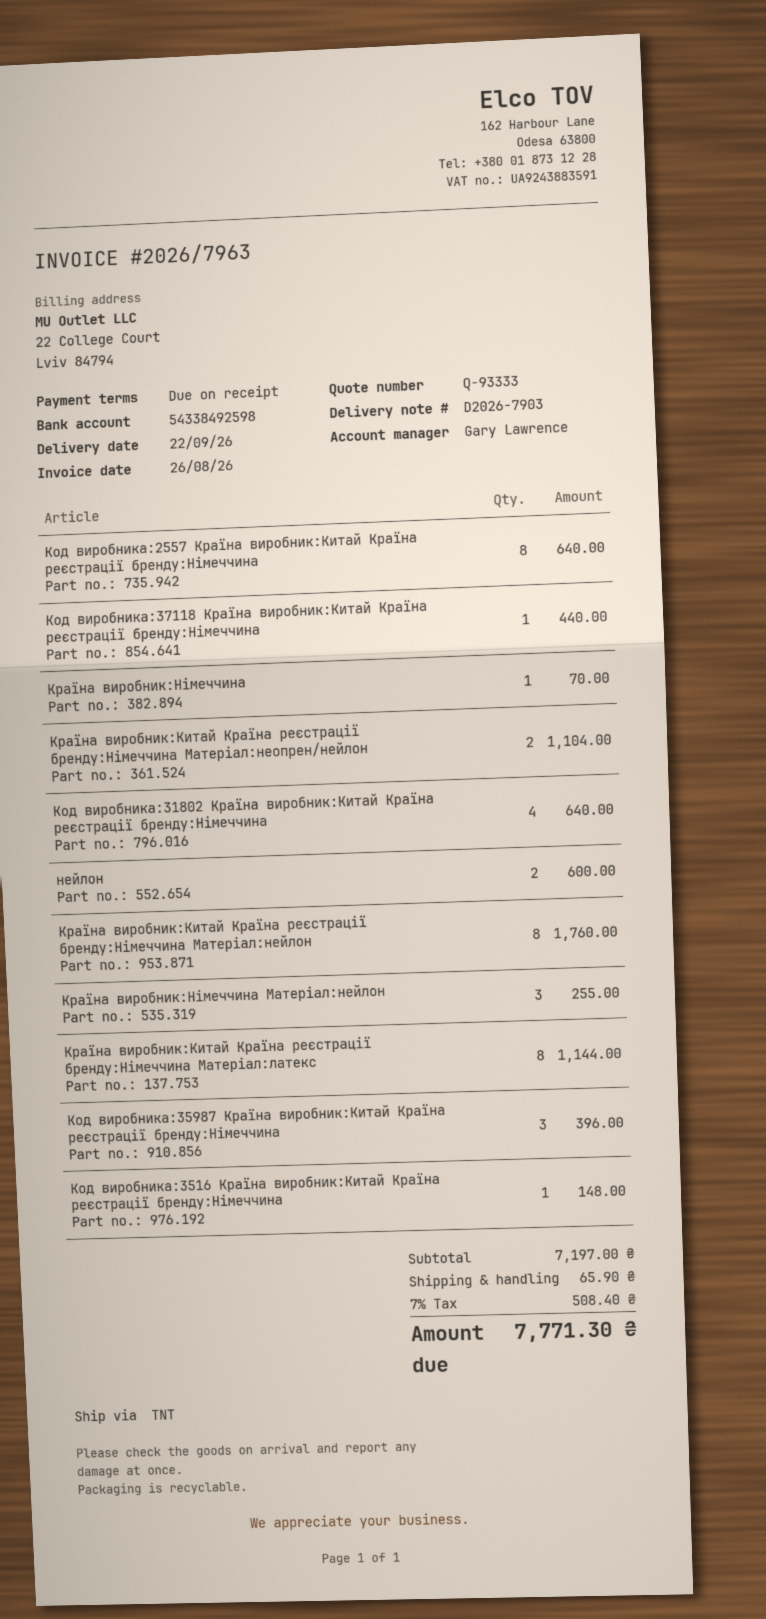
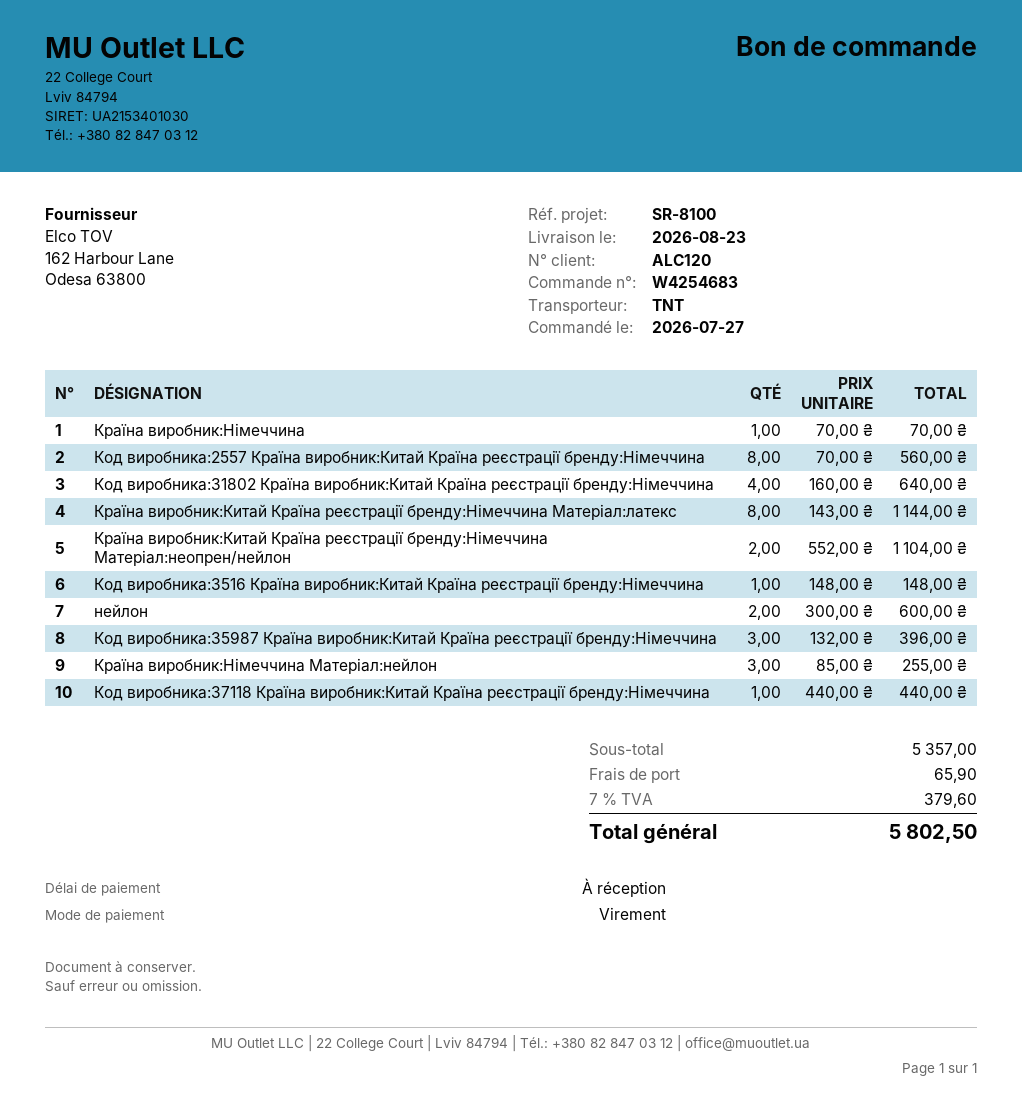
delivery date: 2026-09-22 -> 2026-08-23
Код виробника:2557 Країна виробник:Китай Країна реєстрації бренду:Німеччина: 8 for 640.00 -> 8 for 560.00
Країна виробник:Китай Країна реєстрації бренду:Німеччина Матеріал:нейлон: 8 for 1760.00 -> none
subtotal: 7197.00 -> 5357.00
tax: 7% = 508.40 -> 7% = 379.60
total: 7771.30 -> 5802.50

